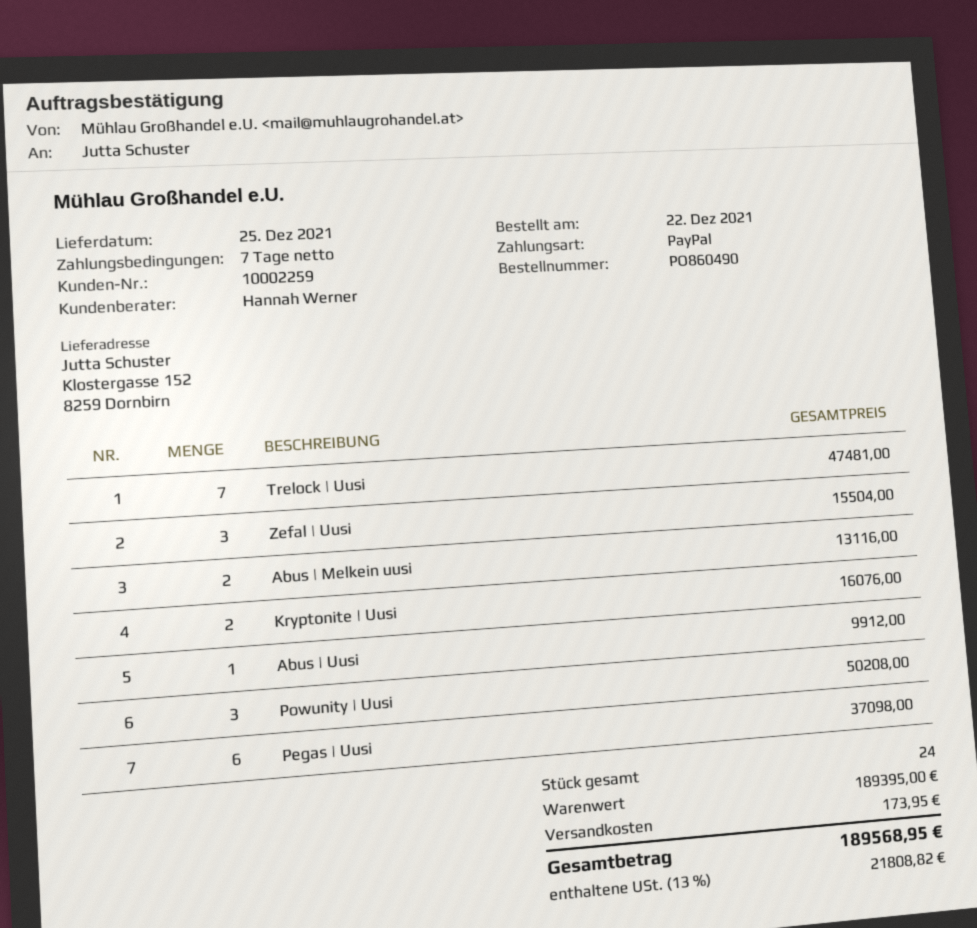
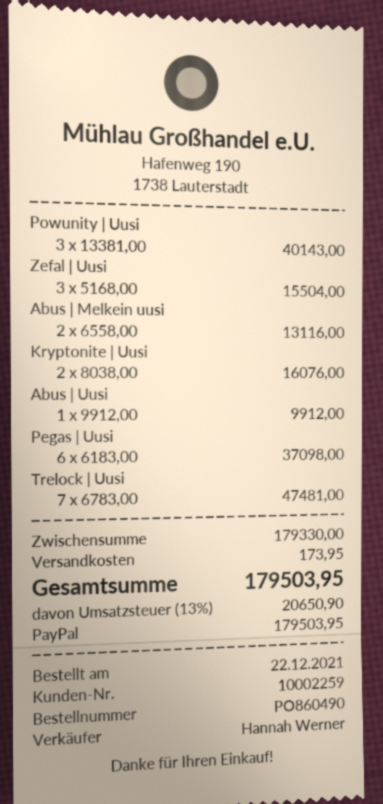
Powunity | Uusi: 3 for 50208.00 -> 3 for 40143.00
subtotal: 189395.00 -> 179330.00
tax: 13% = 21808.82 -> 13% = 20650.90
total: 189568.95 -> 179503.95

